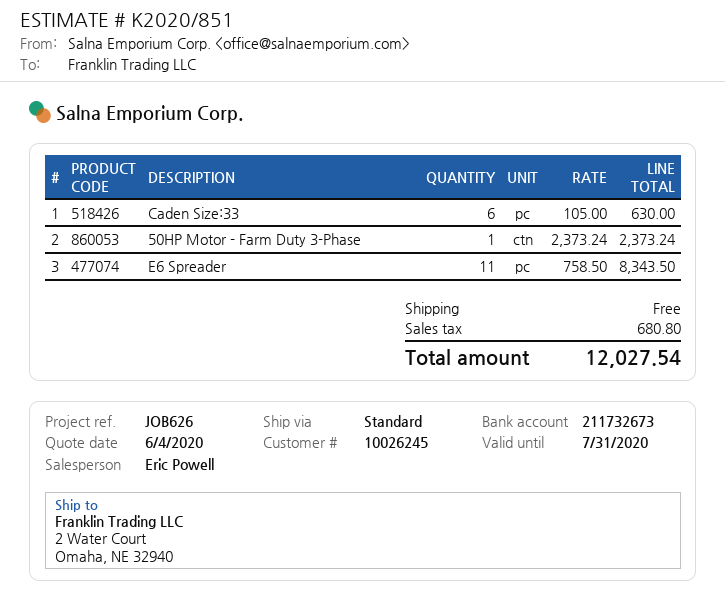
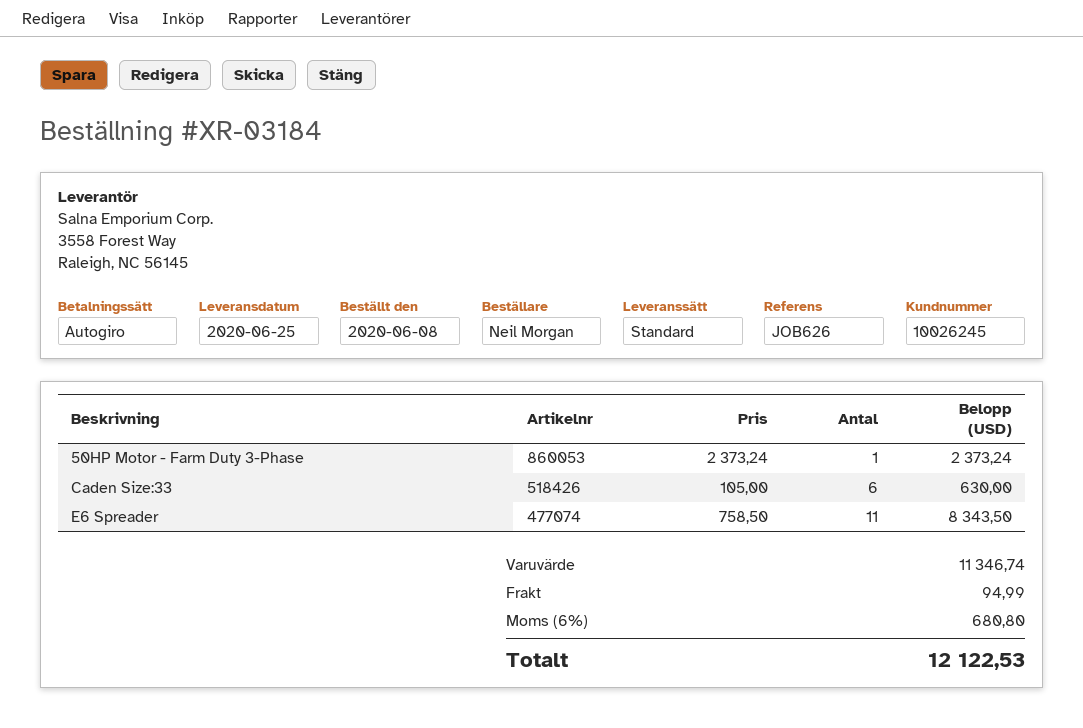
shipping: 0.00 -> 94.99
total: 12027.54 -> 12122.53

